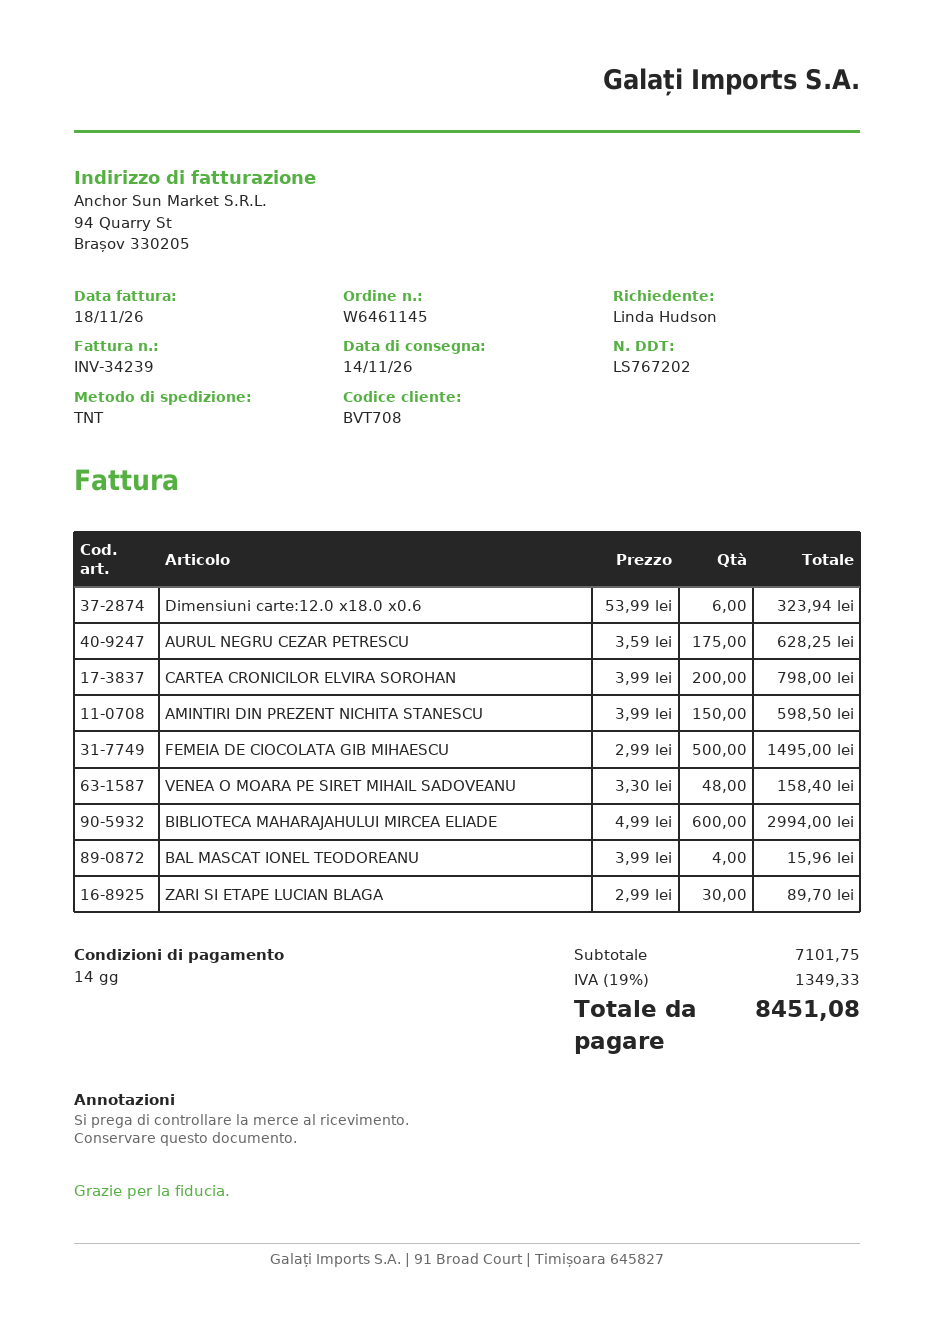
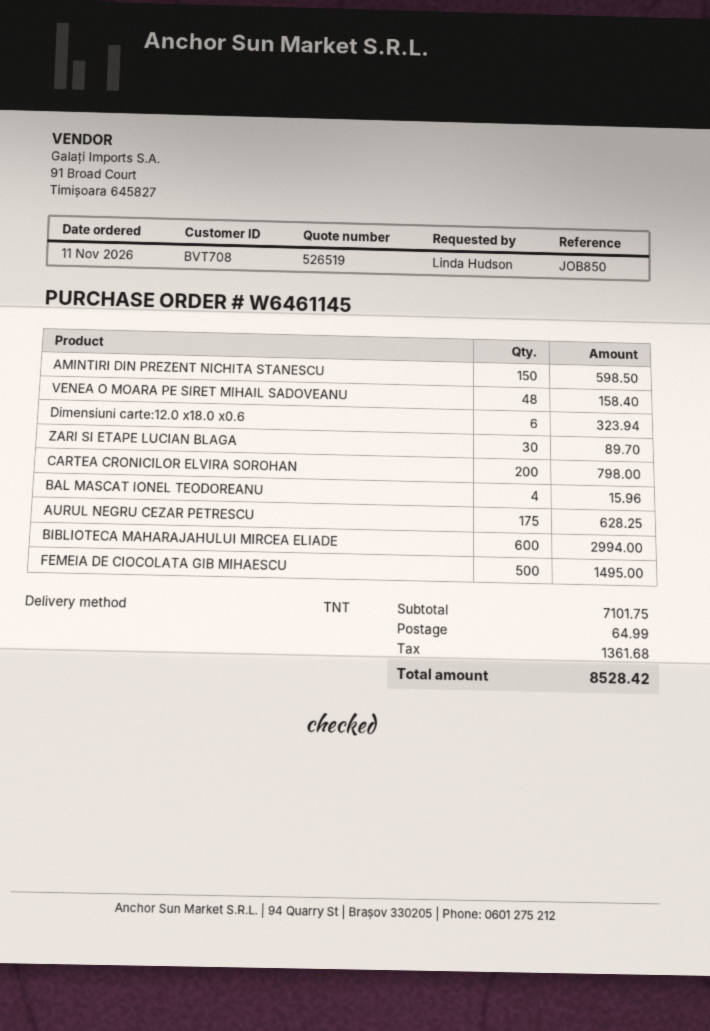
shipping: none -> 64.99
tax: 1349.33 -> 1361.68
total: 8451.08 -> 8528.42

